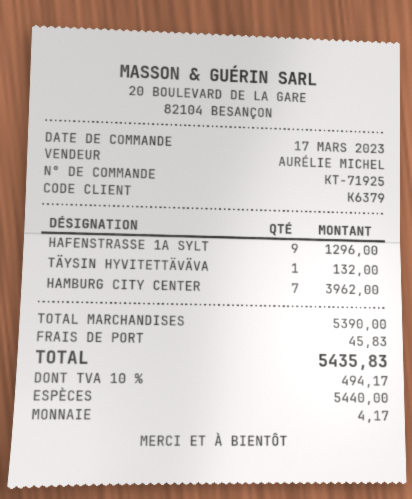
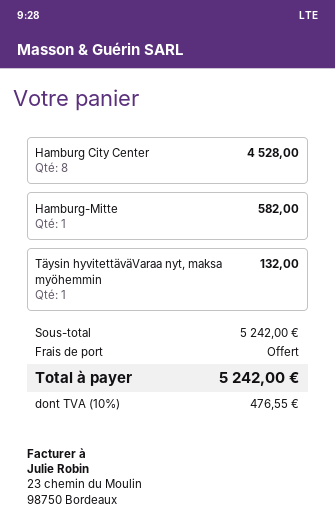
HAFENSTRASSE 1A SYLT: 9 for 1296.00 -> none
HAMBURG CITY CENTER: 7 for 3962.00 -> 8 for 4528.00
Hamburg-Mitte: none -> 1 for 582.00
subtotal: 5390.00 -> 5242.00
shipping: 45.83 -> 0.00
tax: 10% = 494.17 -> 10% = 476.55
total: 5435.83 -> 5242.00

